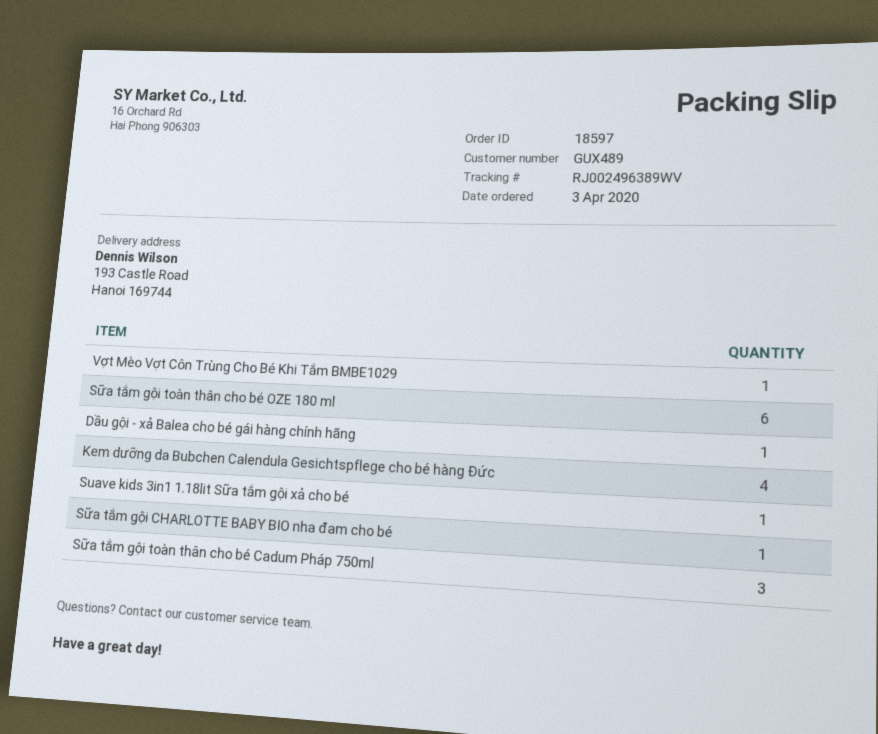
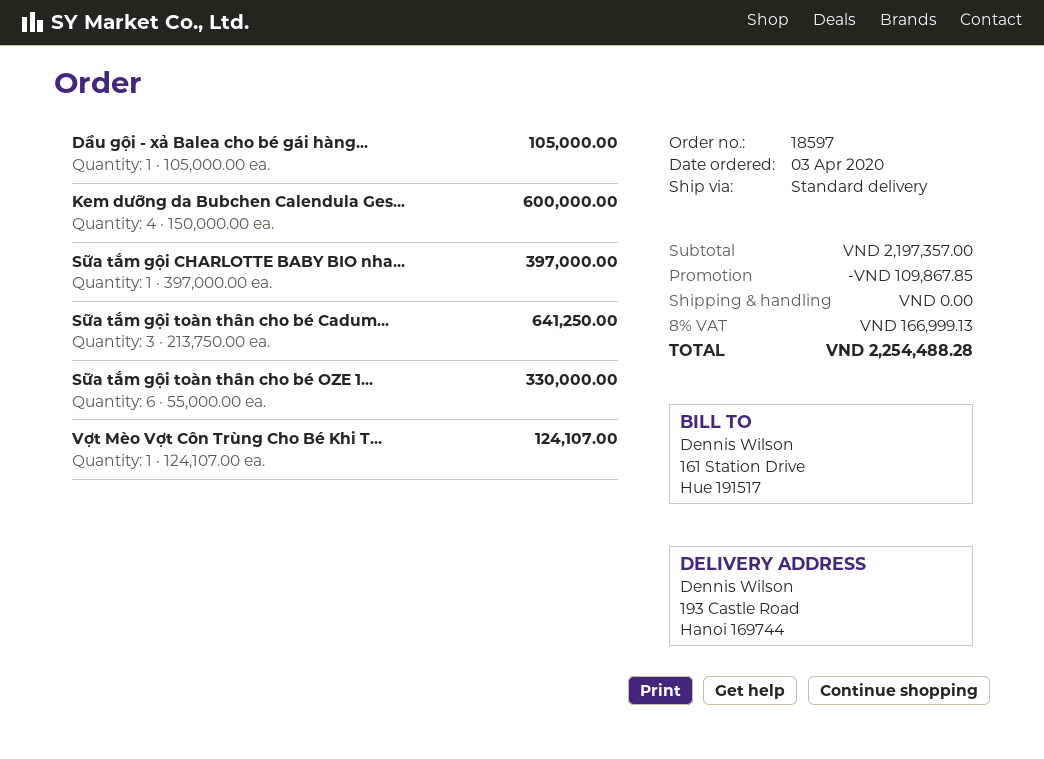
Suave kids 3in1 1.18lit Sữa tắm gội xả cho bé: 1 -> none

